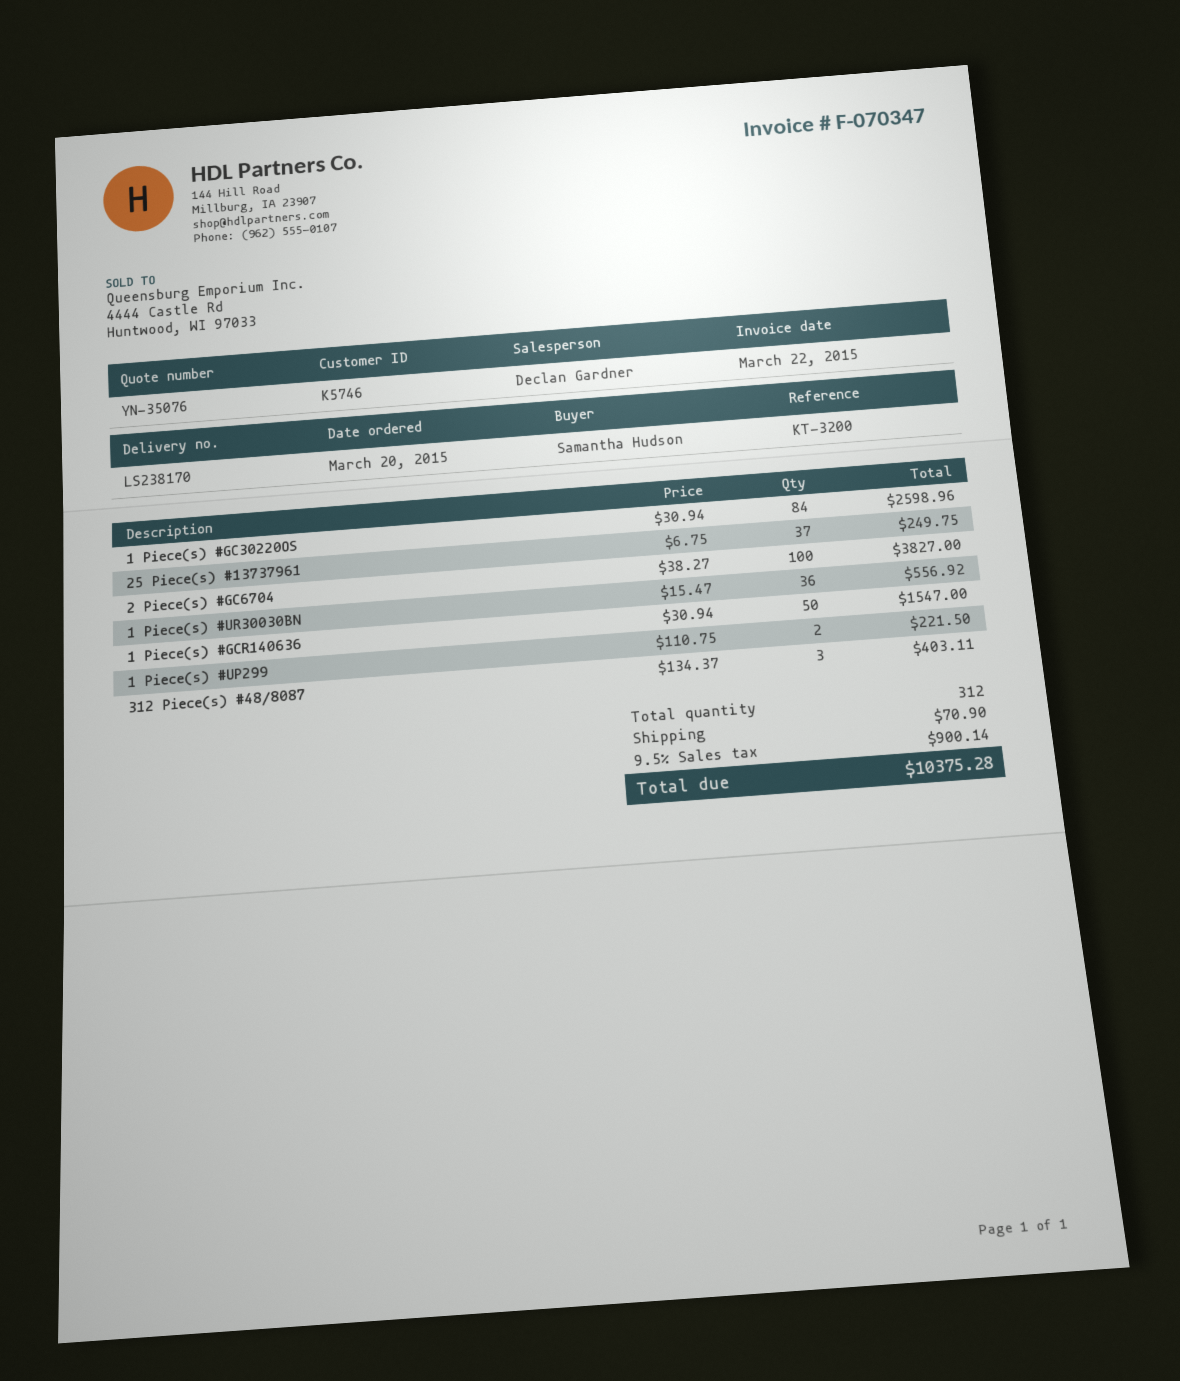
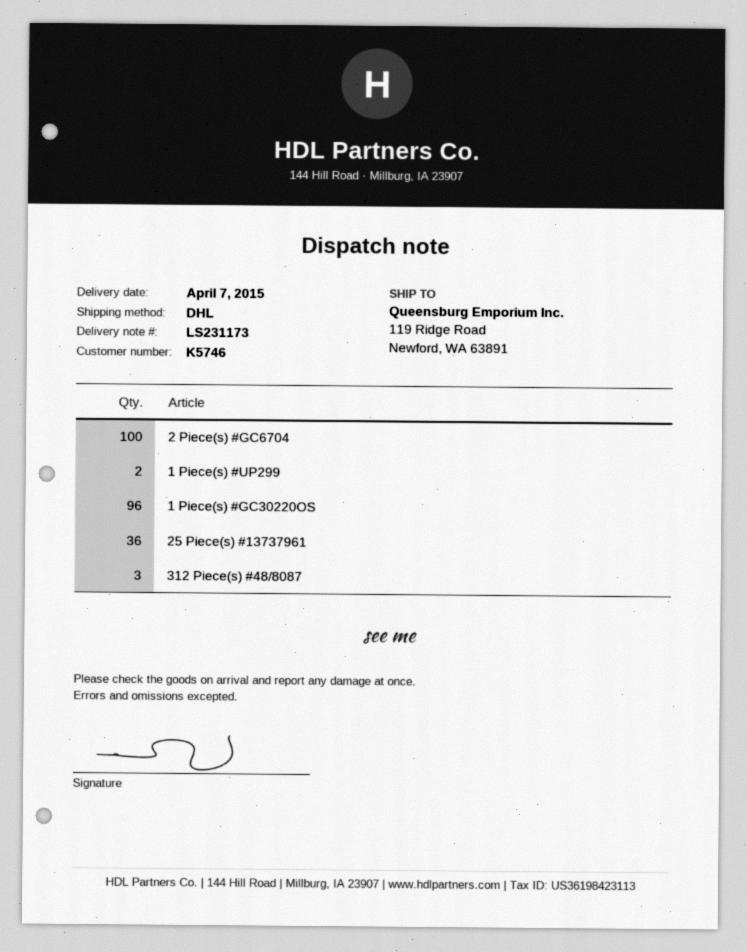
delivery note number: LS238170 -> LS231173
1 Piece(s) #GC30220OS: 84 -> 96
25 Piece(s) #13737961: 37 -> 36
1 Piece(s) #UR30030BN: 36 -> none
1 Piece(s) #GCR140636: 50 -> none

